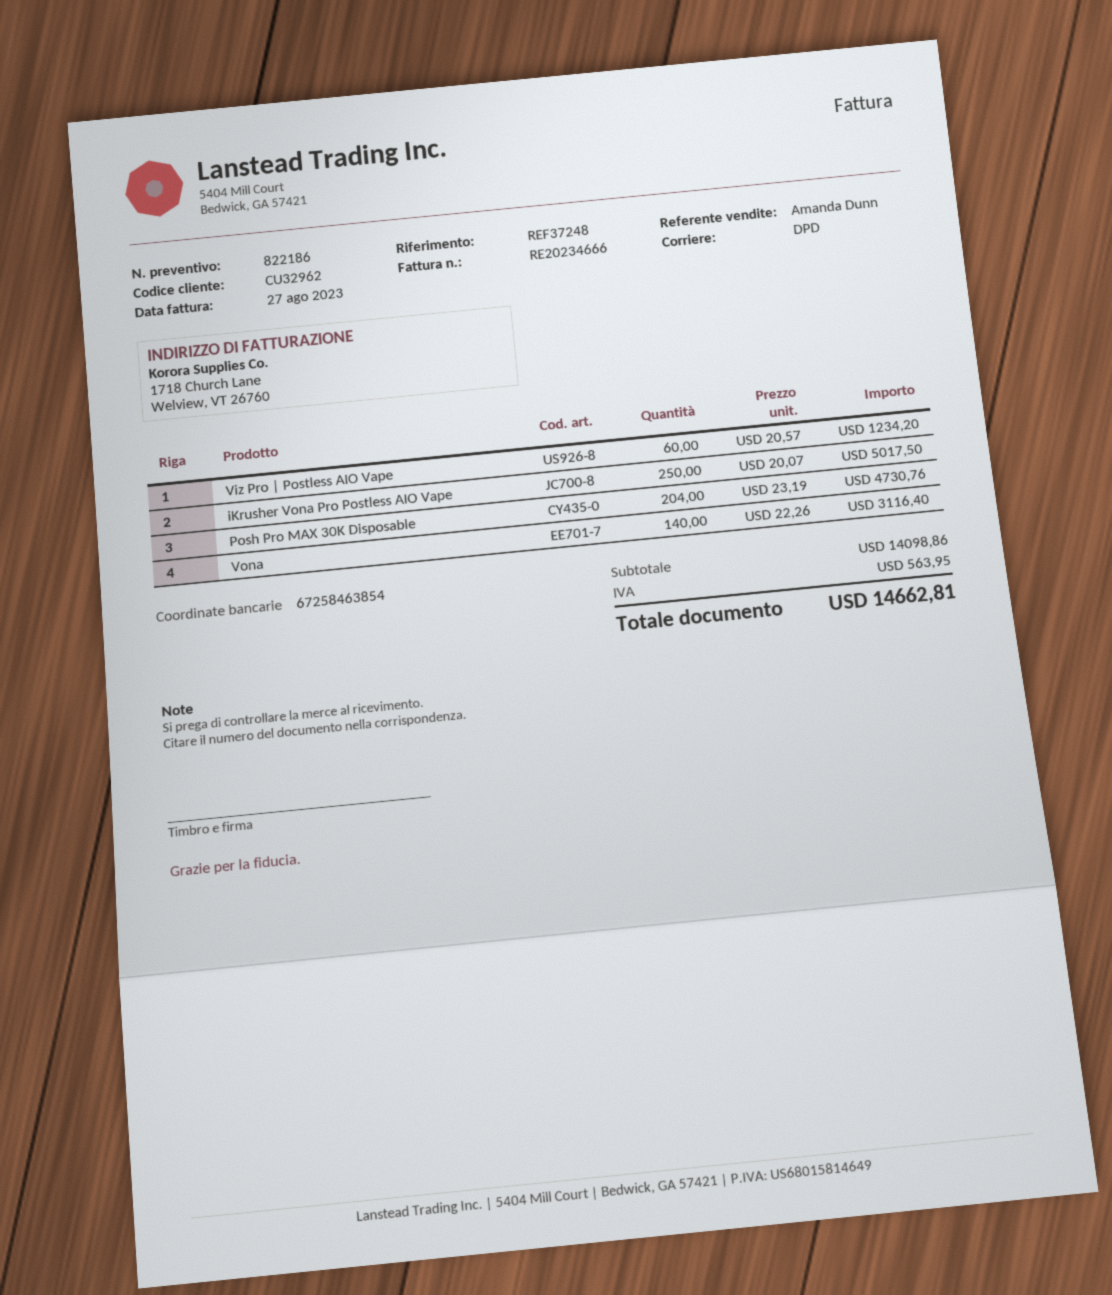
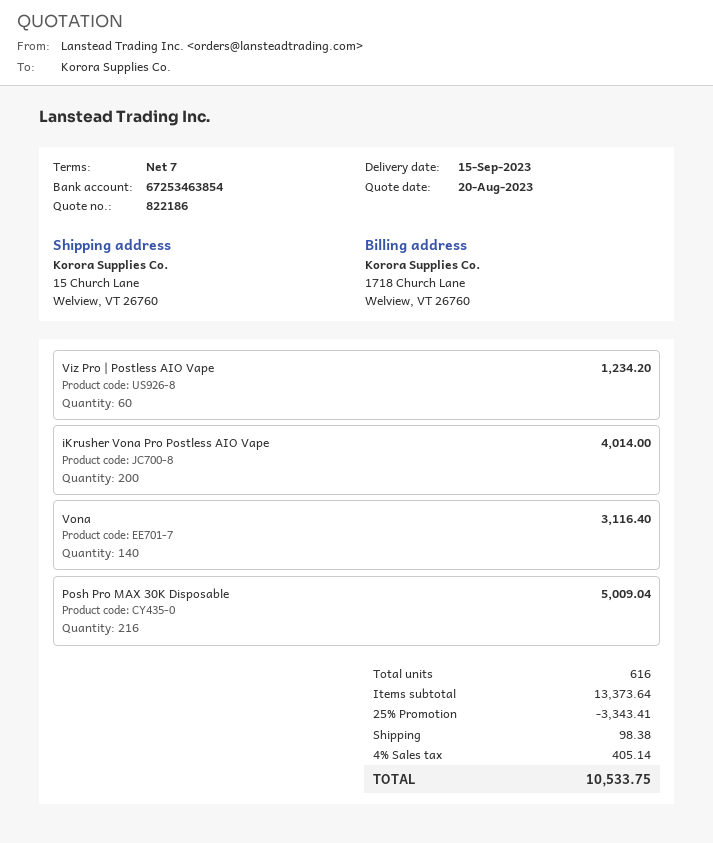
bank account: 67258463854 -> 67253463854
iKrusher Vona Pro Postless AIO Vape: 250 for 5017.50 -> 200 for 4014.00
Posh Pro MAX 30K Disposable: 204 for 4730.76 -> 216 for 5009.04
subtotal: 14098.86 -> 13373.64
discount: none -> 25% = 3343.41
shipping: none -> 98.38
tax: 563.95 -> 405.14
total: 14662.81 -> 10533.75

